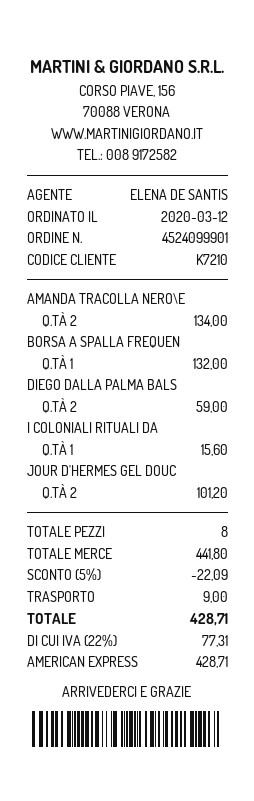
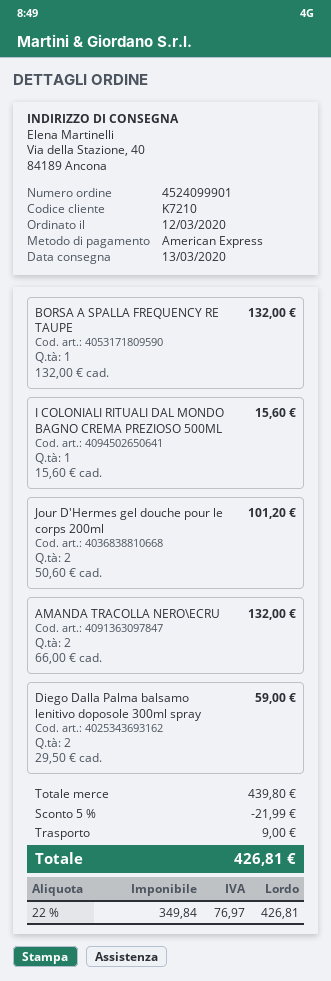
AMANDA TRACOLLA NERO\E: 2 for 134.00 -> 2 for 132.00
subtotal: 441.80 -> 439.80
discount: 5% = 22.09 -> 5% = 21.99
tax: 22% = 77.31 -> 22% = 76.97
total: 428.71 -> 426.81

